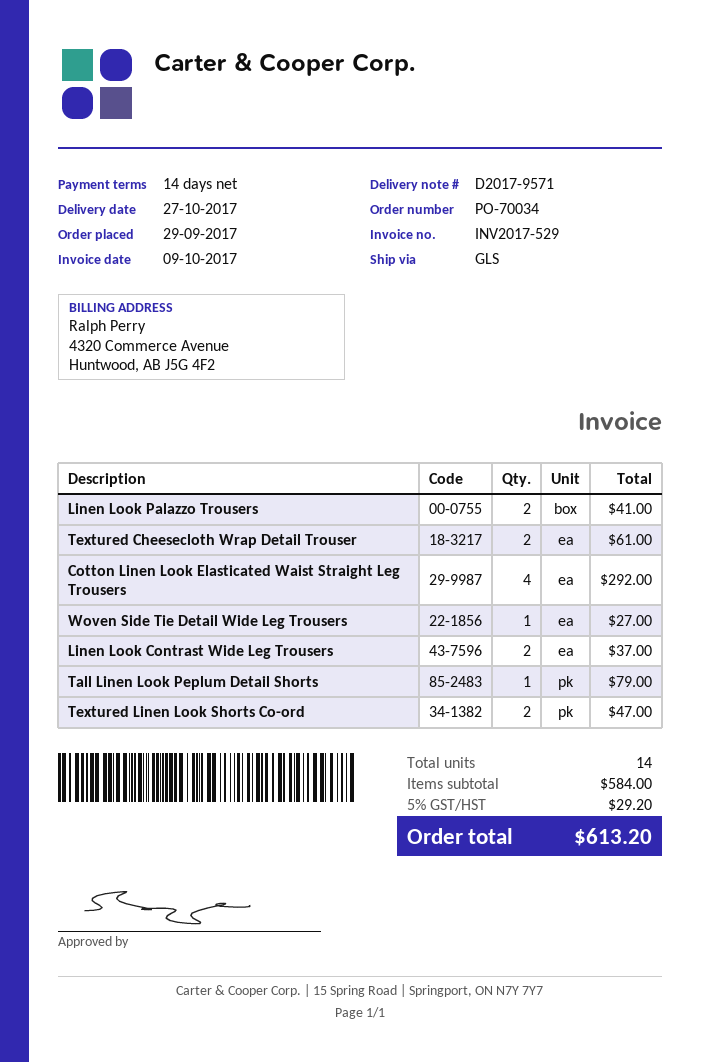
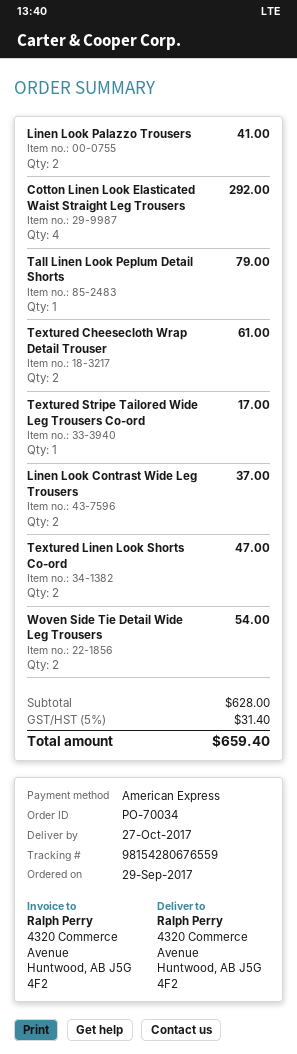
Woven Side Tie Detail Wide Leg Trousers: 1 for 27.00 -> 2 for 54.00
Textured Stripe Tailored Wide Leg Trousers Co-ord: none -> 1 for 17.00
subtotal: 584.00 -> 628.00
tax: 5% = 29.20 -> 5% = 31.40
total: 613.20 -> 659.40

